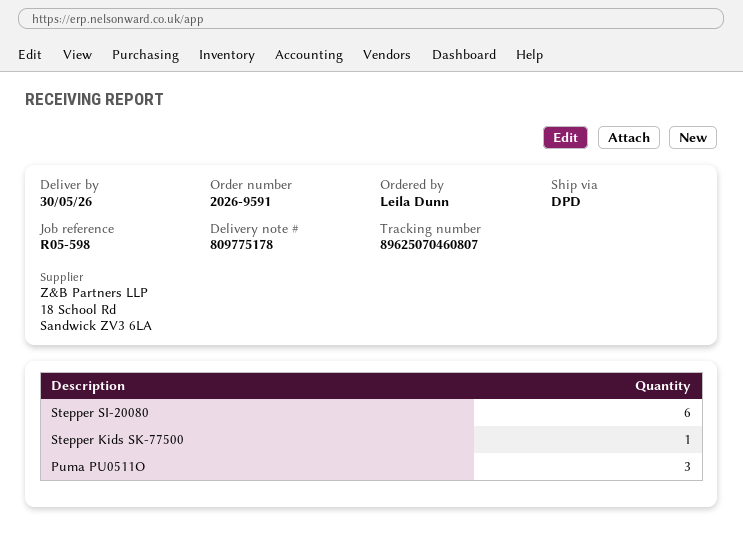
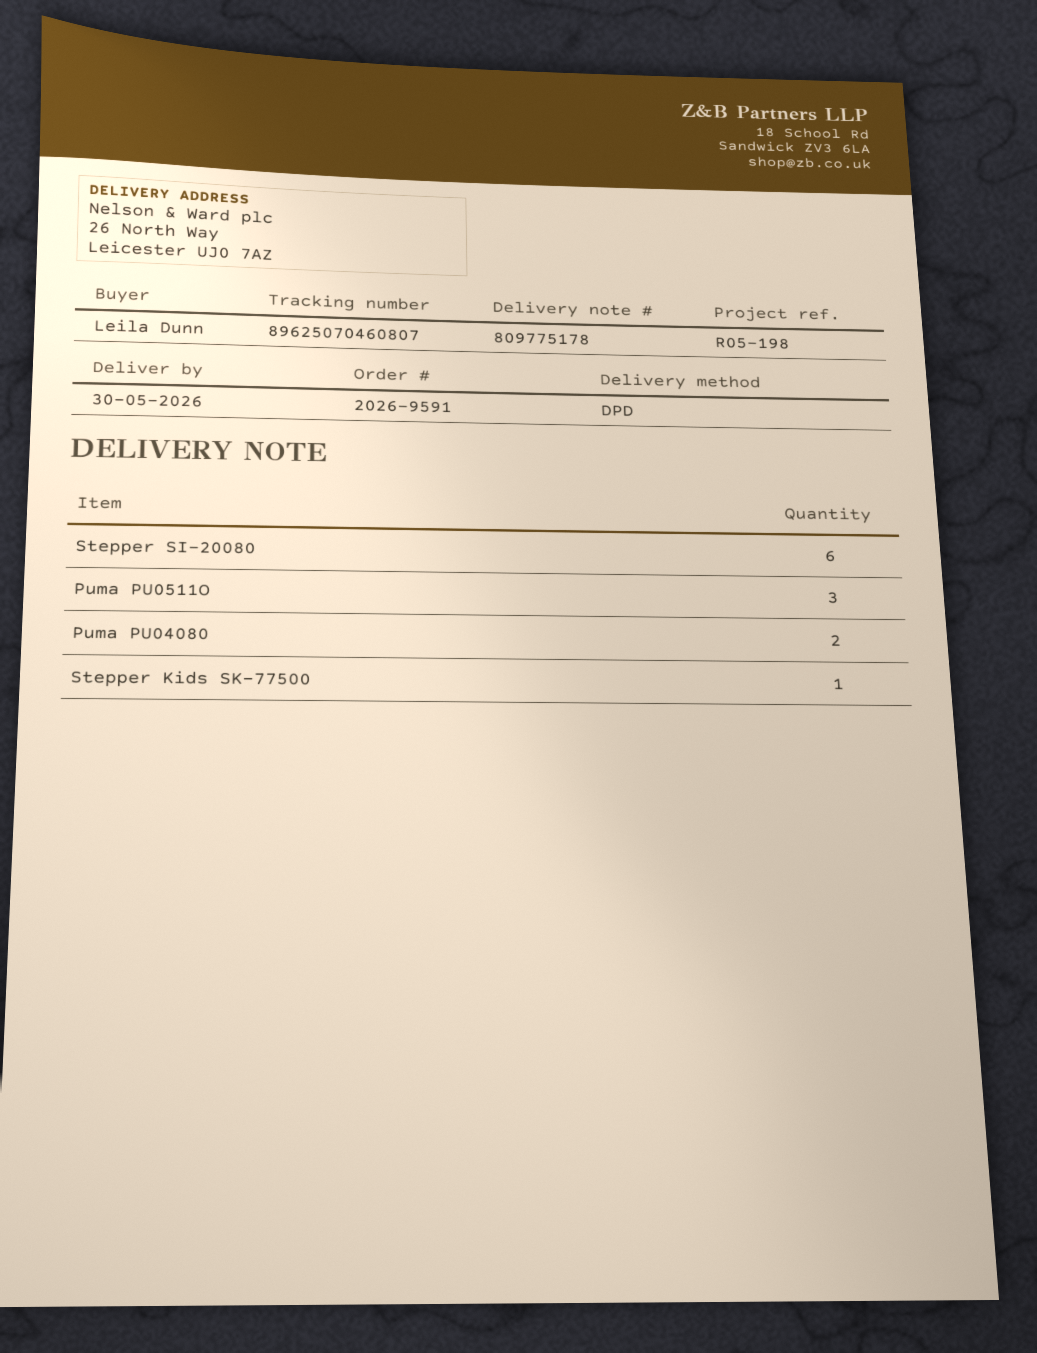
reference: R05-598 -> R05-198
Puma PU04080: none -> 2

